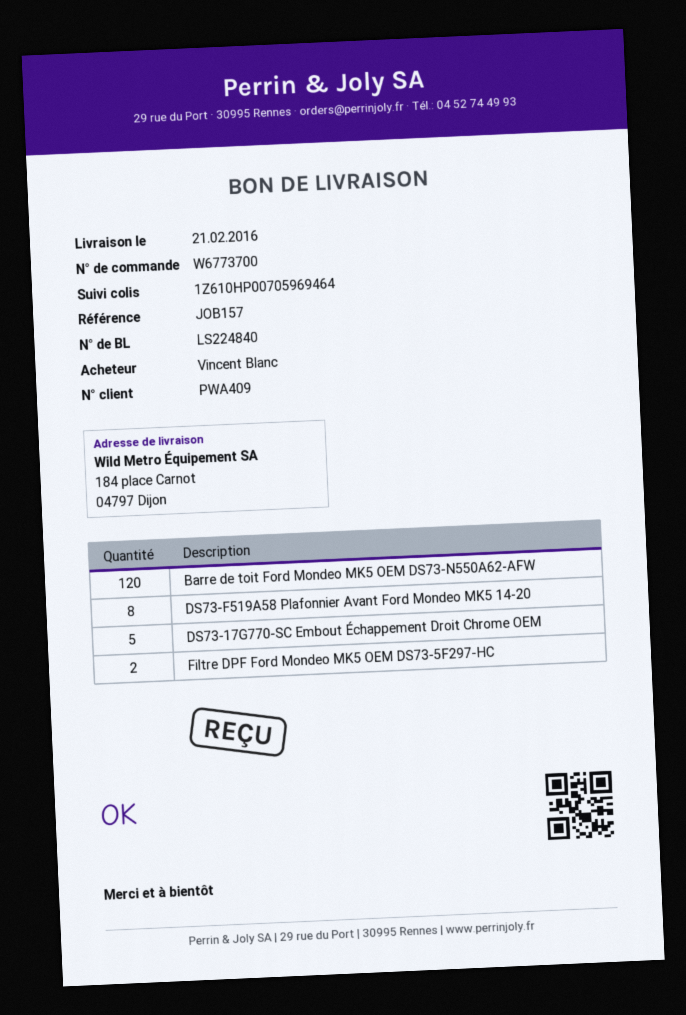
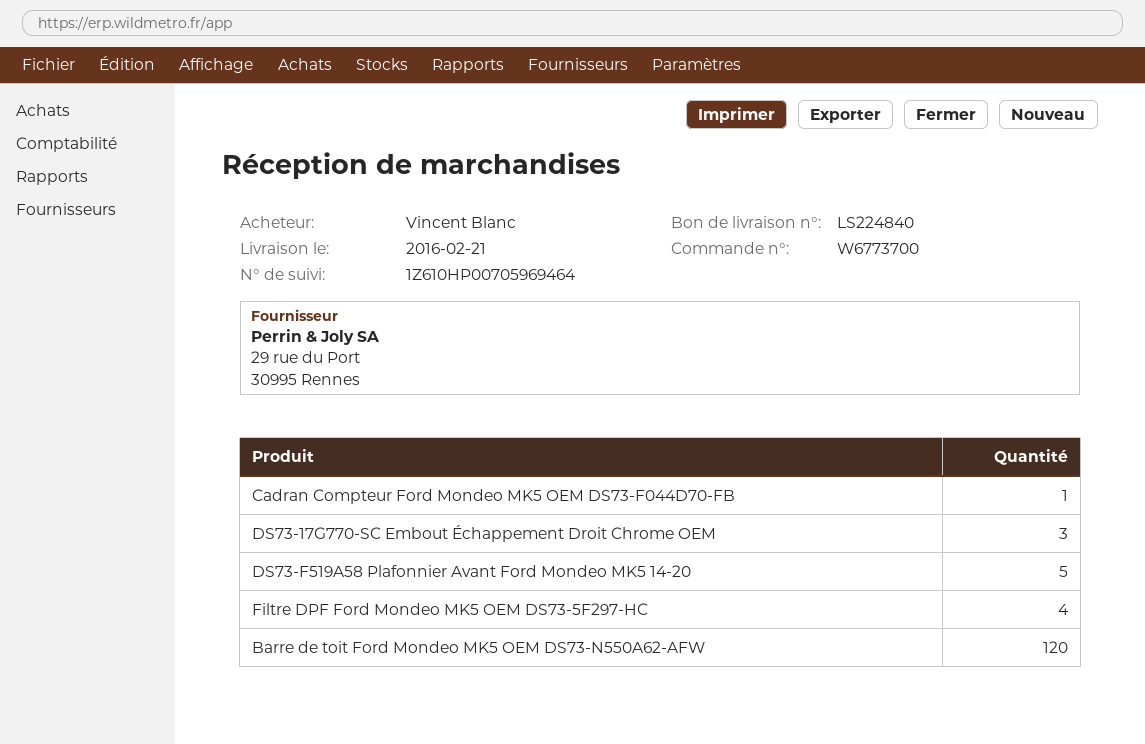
DS73-F519A58 Plafonnier Avant Ford Mondeo MK5 14-20: 8 -> 5
DS73-17G770-SC Embout Échappement Droit Chrome OEM: 5 -> 3
Filtre DPF Ford Mondeo MK5 OEM DS73-5F297-HC: 2 -> 4
Cadran Compteur Ford Mondeo MK5 OEM DS73-F044D70-FB: none -> 1

